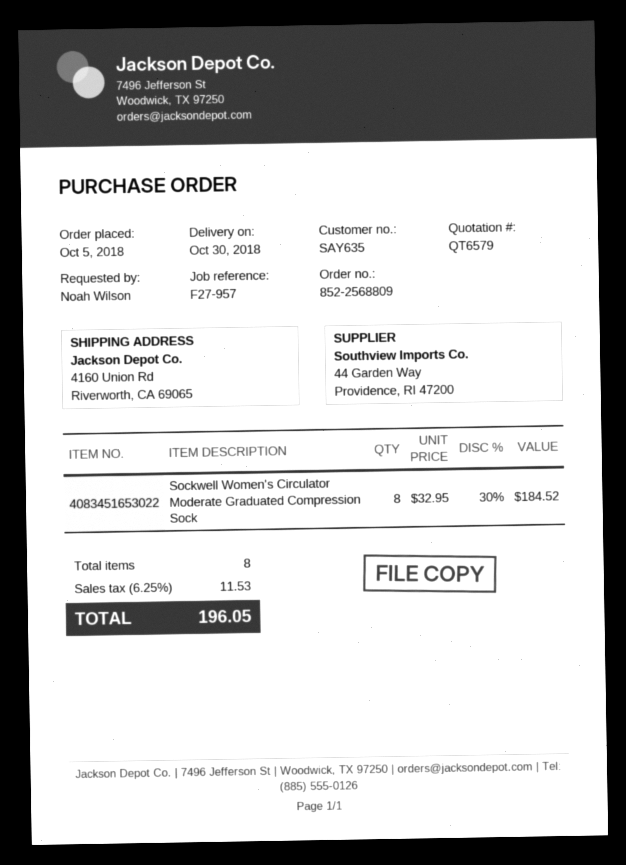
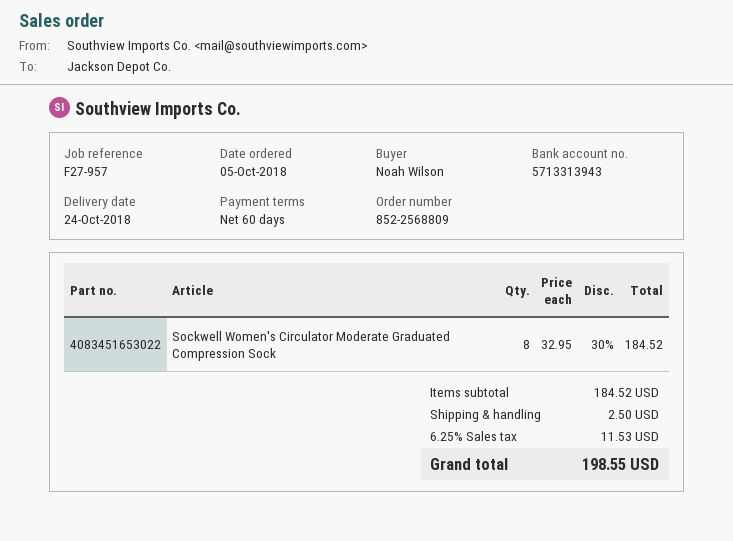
delivery date: 2018-10-30 -> 2018-10-24
shipping: none -> 2.50
total: 196.05 -> 198.55

